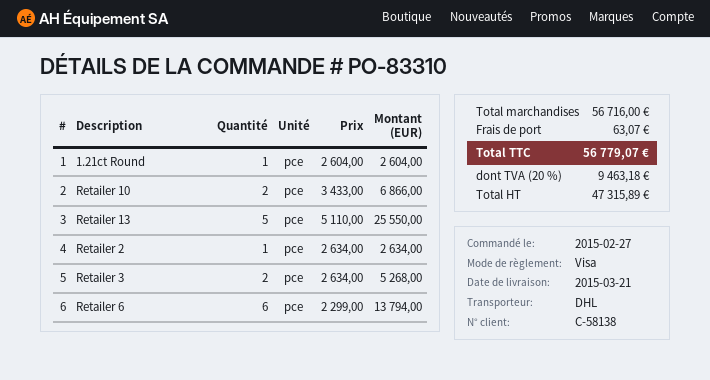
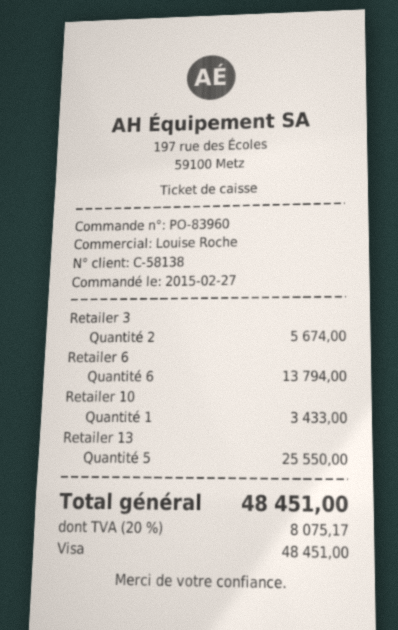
order number: PO-83310 -> PO-83960
1.21ct Round: 1 for 2604.00 -> none
Retailer 10: 2 for 6866.00 -> 1 for 3433.00
Retailer 2: 1 for 2634.00 -> none
Retailer 3: 2 for 5268.00 -> 2 for 5674.00
shipping: 63.07 -> none
tax: 20% = 9463.18 -> 20% = 8075.17
total: 56779.07 -> 48451.00

